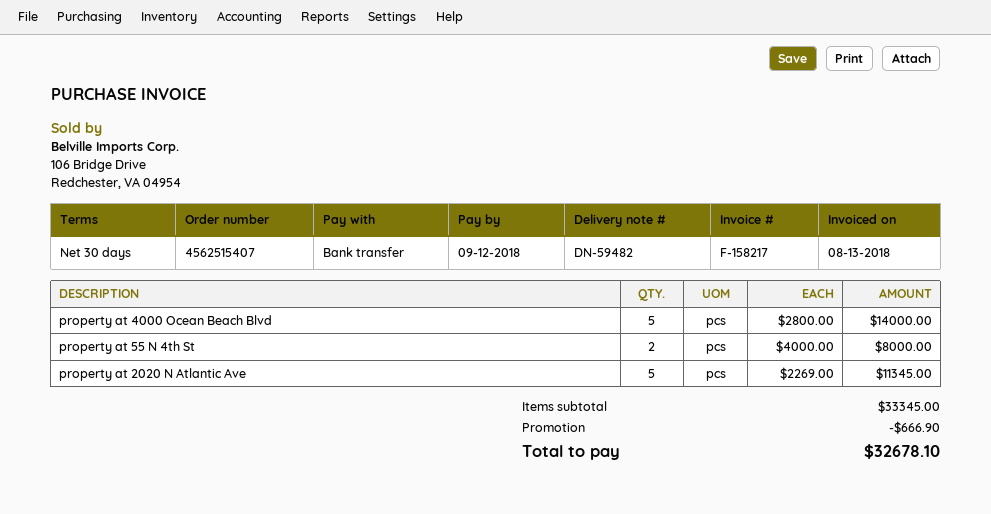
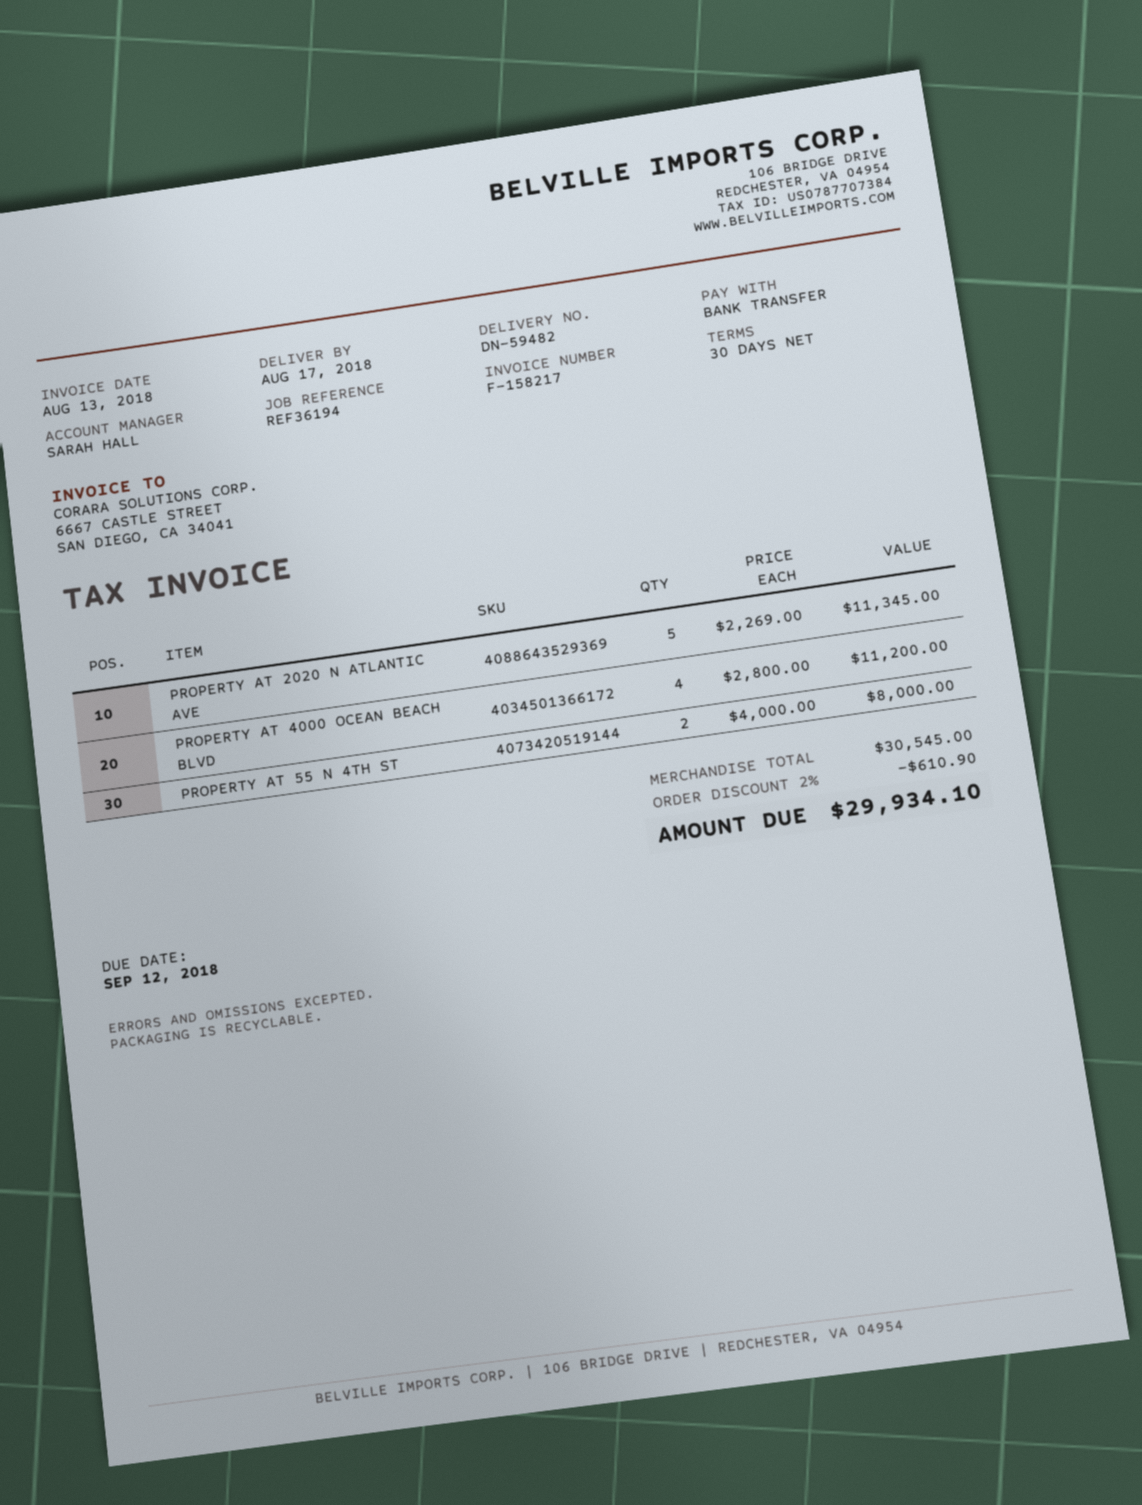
property at 4000 Ocean Beach Blvd: 5 x 2800.00 = 14000.00 -> 4 x 2800.00 = 11200.00
subtotal: 33345.00 -> 30545.00
discount: 666.90 -> 610.90
total: 32678.10 -> 29934.10

